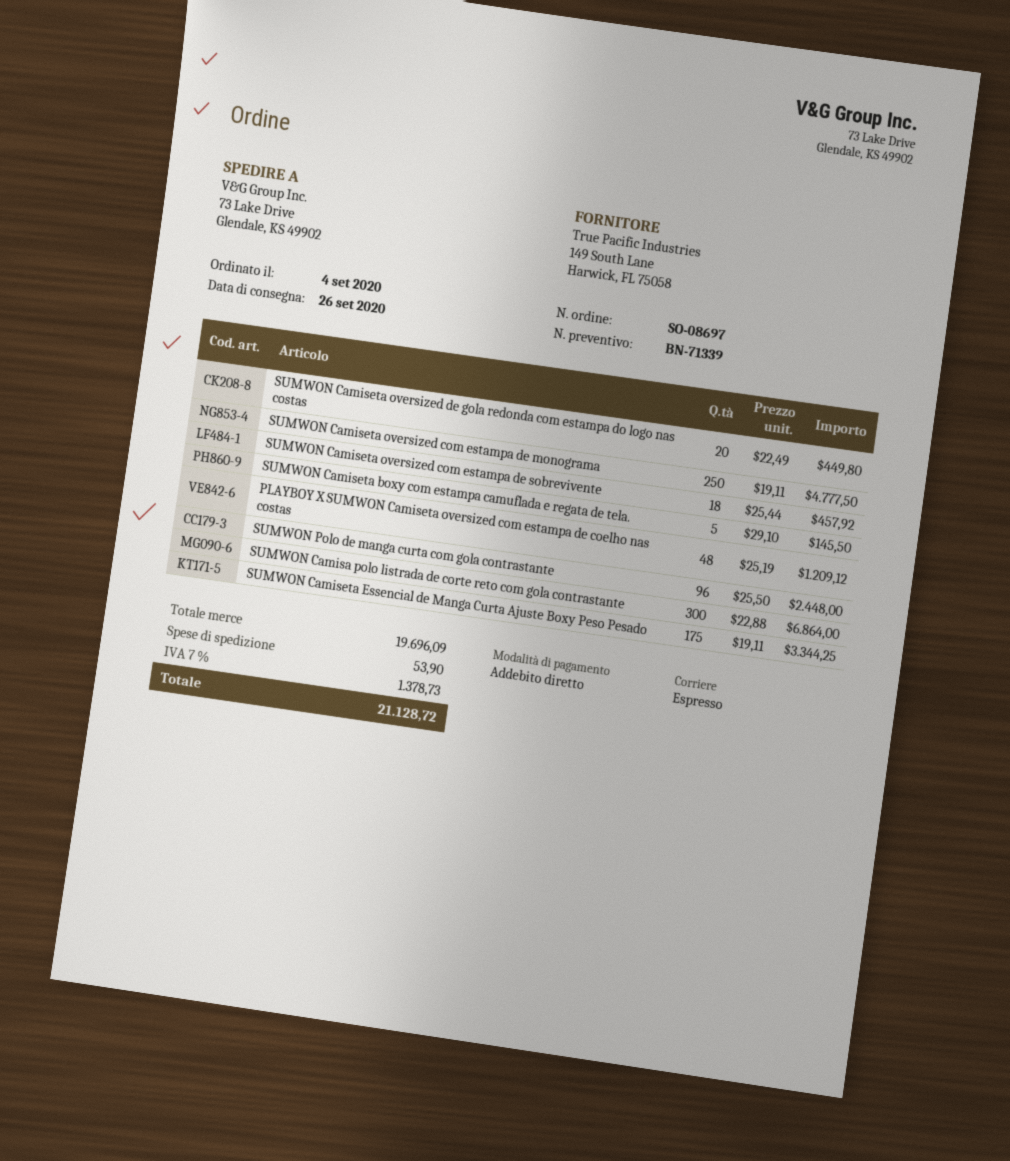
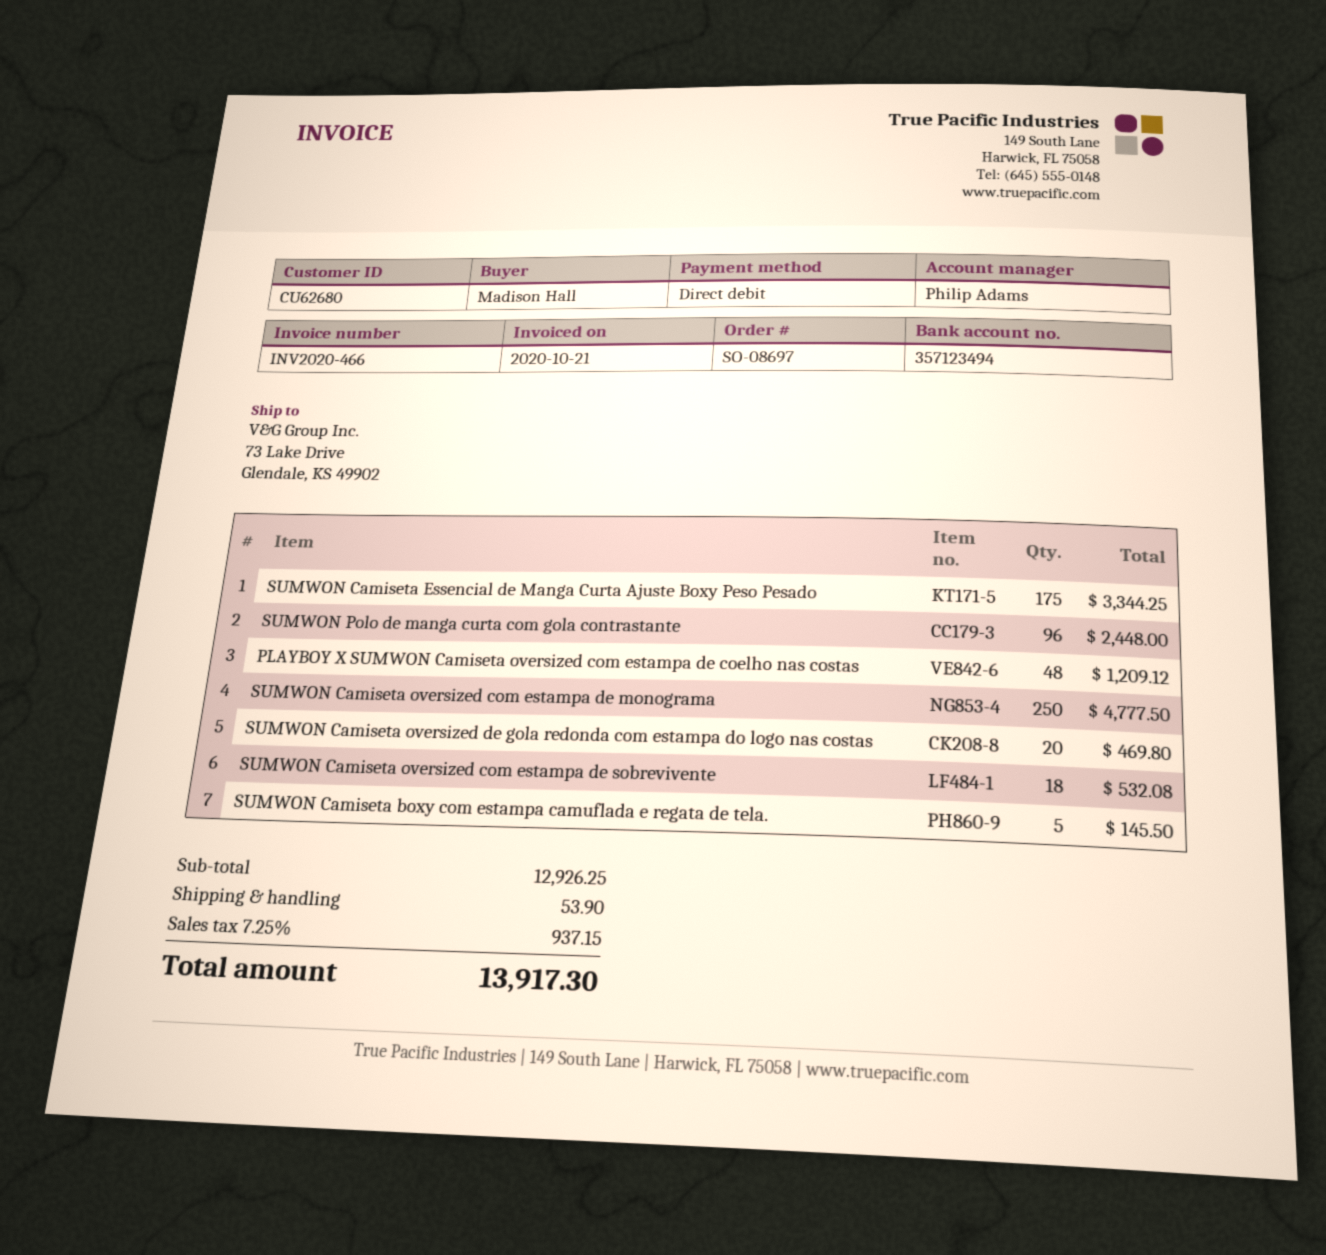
SUMWON Camiseta oversized de gola redonda com estampa do logo nas costas: 20 for 449.80 -> 20 for 469.80
SUMWON Camiseta oversized com estampa de sobrevivente: 18 for 457.92 -> 18 for 532.08
SUMWON Camisa polo listrada de corte reto com gola contrastante: 300 for 6864.00 -> none
subtotal: 19696.09 -> 12926.25
tax: 7% = 1378.73 -> 7.25% = 937.15
total: 21128.72 -> 13917.30

